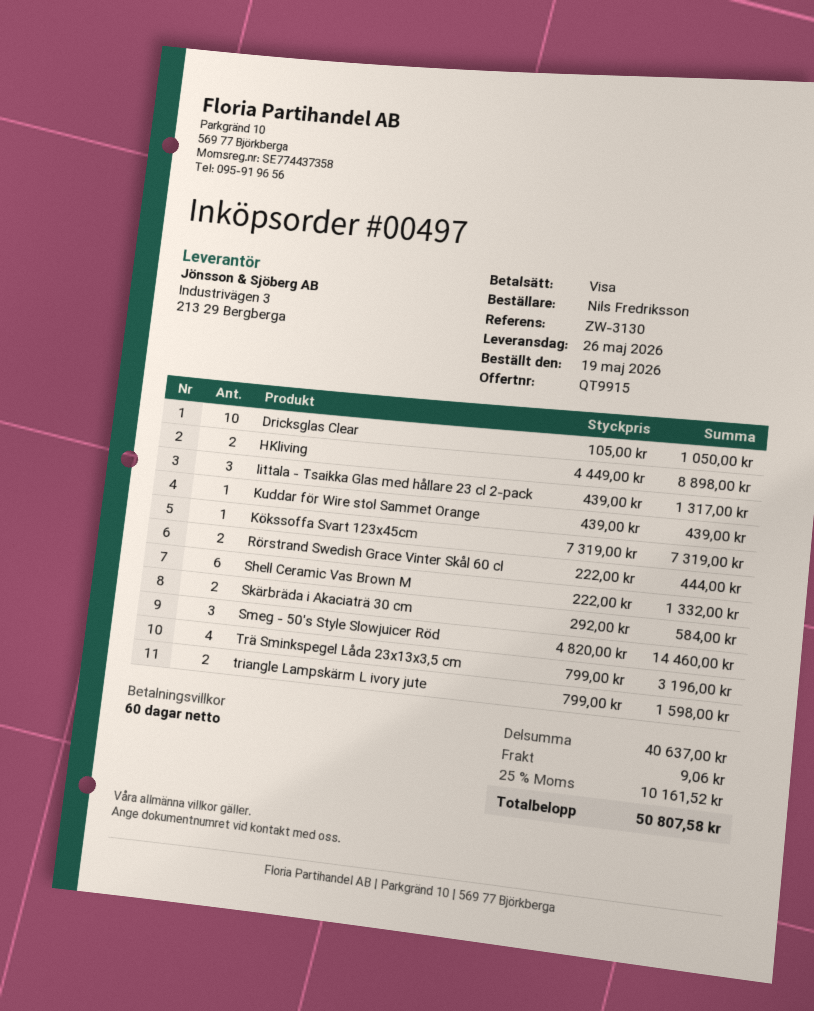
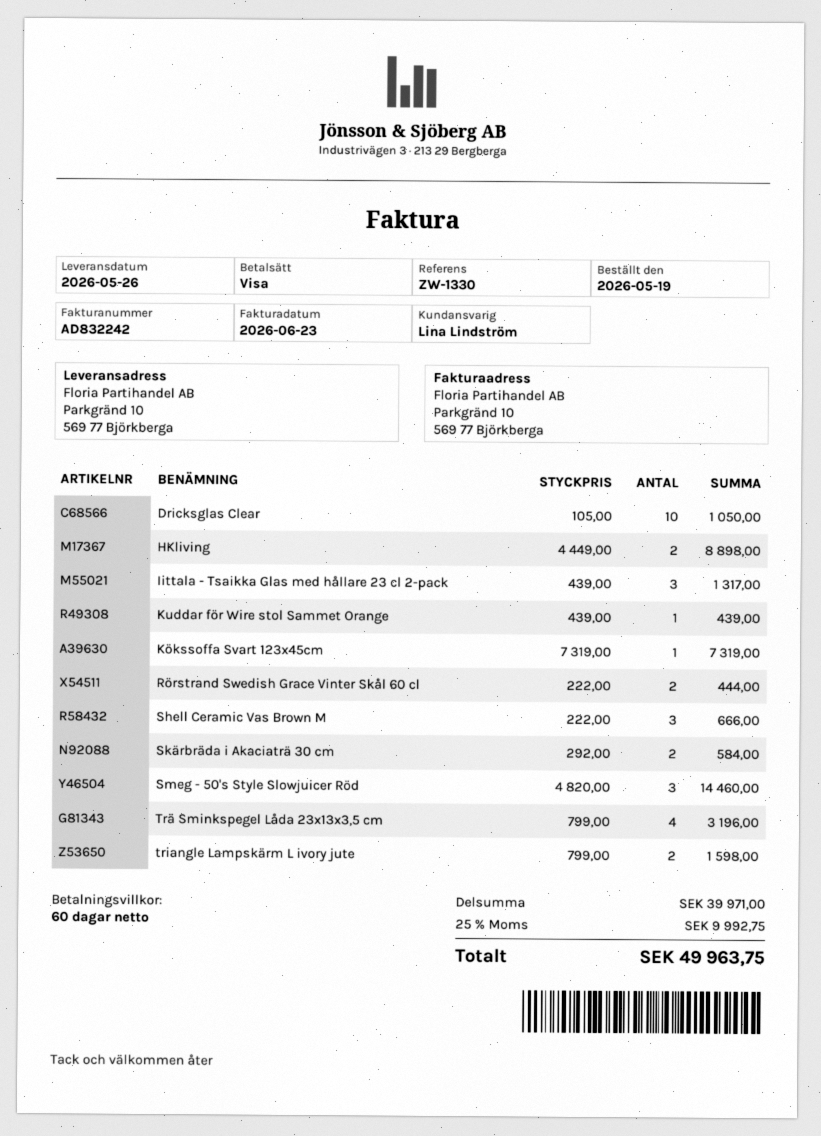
reference: ZW-3130 -> ZW-1330
Shell Ceramic Vas Brown M: 6 x 222.00 = 1332.00 -> 3 x 222.00 = 666.00
subtotal: 40637.00 -> 39971.00
shipping: 9.06 -> none
tax: 25% = 10161.52 -> 25% = 9992.75
total: 50807.58 -> 49963.75

